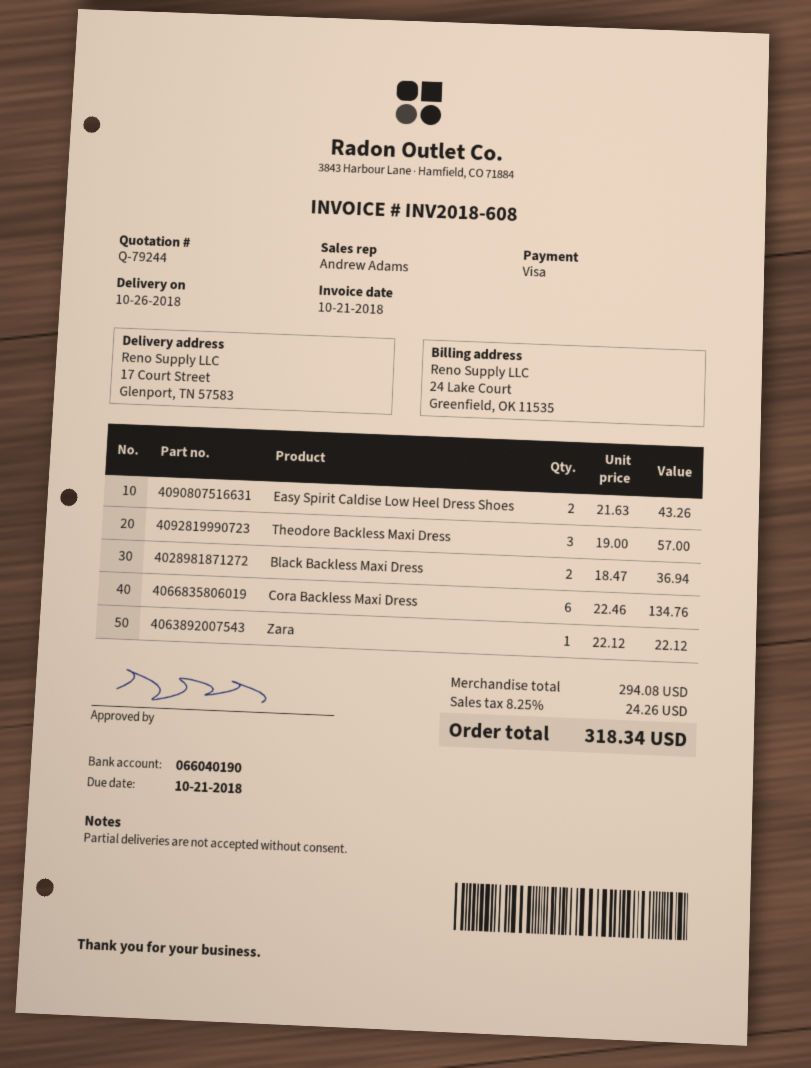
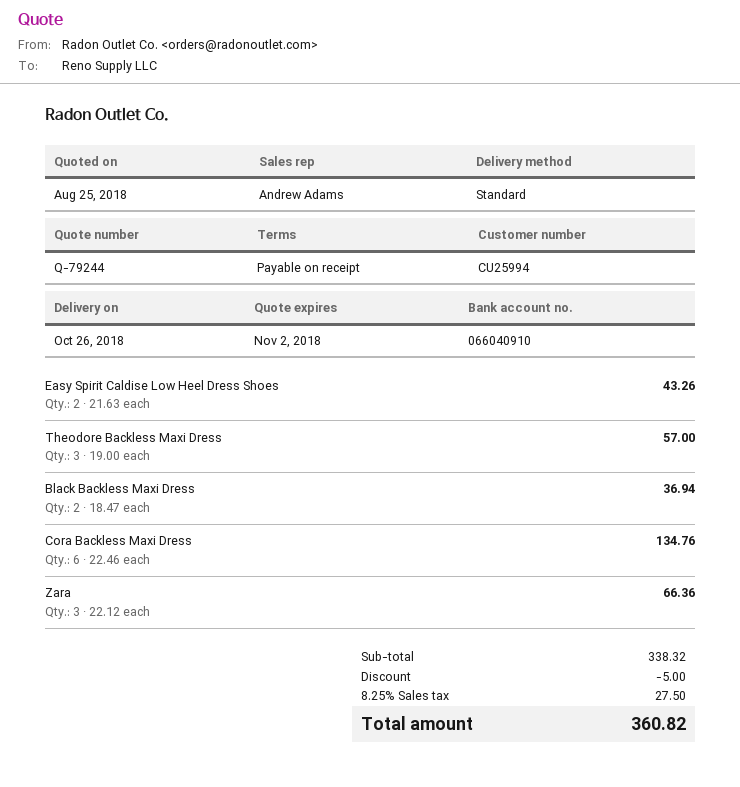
bank account: 066040190 -> 066040910
Zara: 1 x 22.12 = 22.12 -> 3 x 22.12 = 66.36
subtotal: 294.08 -> 338.32
discount: none -> 5.00
tax: 8.25% = 24.26 -> 8.25% = 27.50
total: 318.34 -> 360.82

